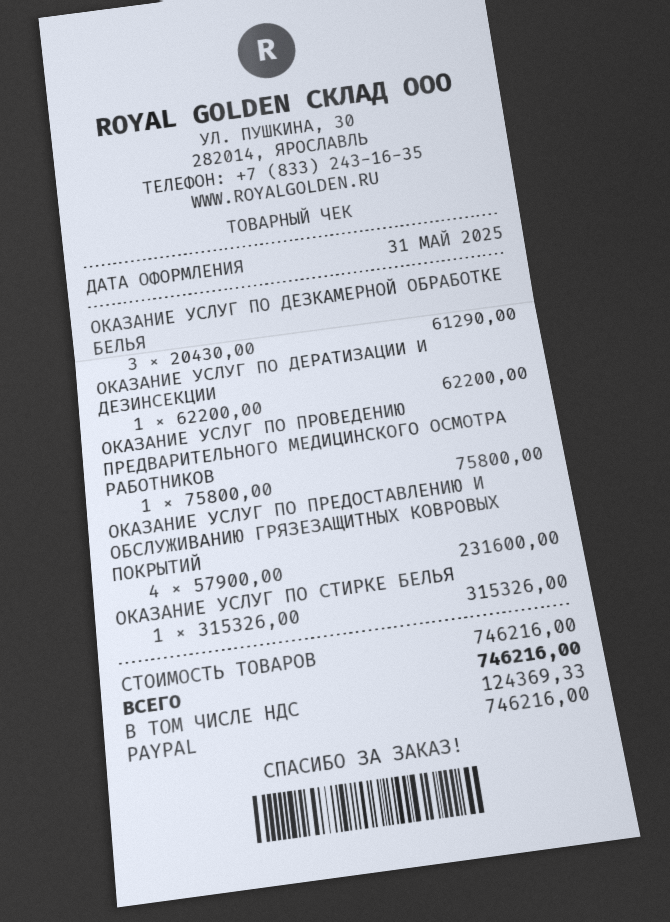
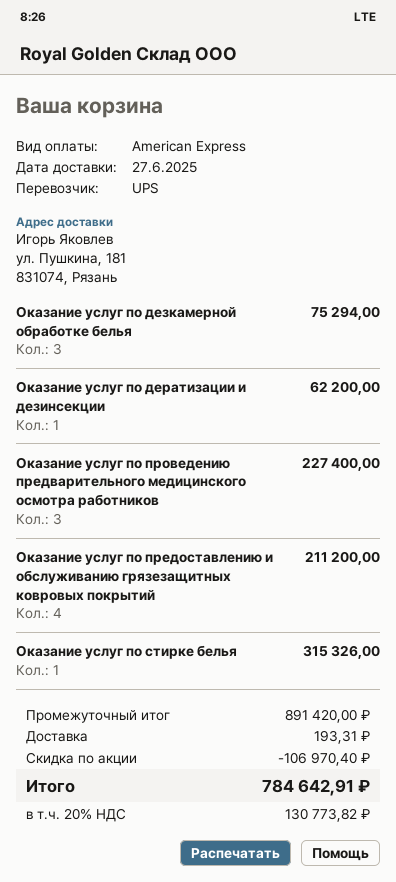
payment method: PayPal -> American Express
ОКАЗАНИЕ УСЛУГ ПО ДЕЗКАМЕРНОЙ ОБРАБОТКЕ БЕЛЬЯ: 3 for 61290.00 -> 3 for 75294.00
ОКАЗАНИЕ УСЛУГ ПО ПРОВЕДЕНИЮ ПРЕДВАРИТЕЛЬНОГО МЕДИЦИНСКОГО ОСМОТРА РАБОТНИКОВ: 1 for 75800.00 -> 3 for 227400.00
ОКАЗАНИЕ УСЛУГ ПО ПРЕДОСТАВЛЕНИЮ И ОБСЛУЖИВАНИЮ ГРЯЗЕЗАЩИТНЫХ КОВРОВЫХ ПОКРЫТИЙ: 4 for 231600.00 -> 4 for 211200.00
subtotal: 746216.00 -> 891420.00
discount: none -> 106970.40
shipping: none -> 193.31
tax: 124369.33 -> 130773.82
total: 746216.00 -> 784642.91

